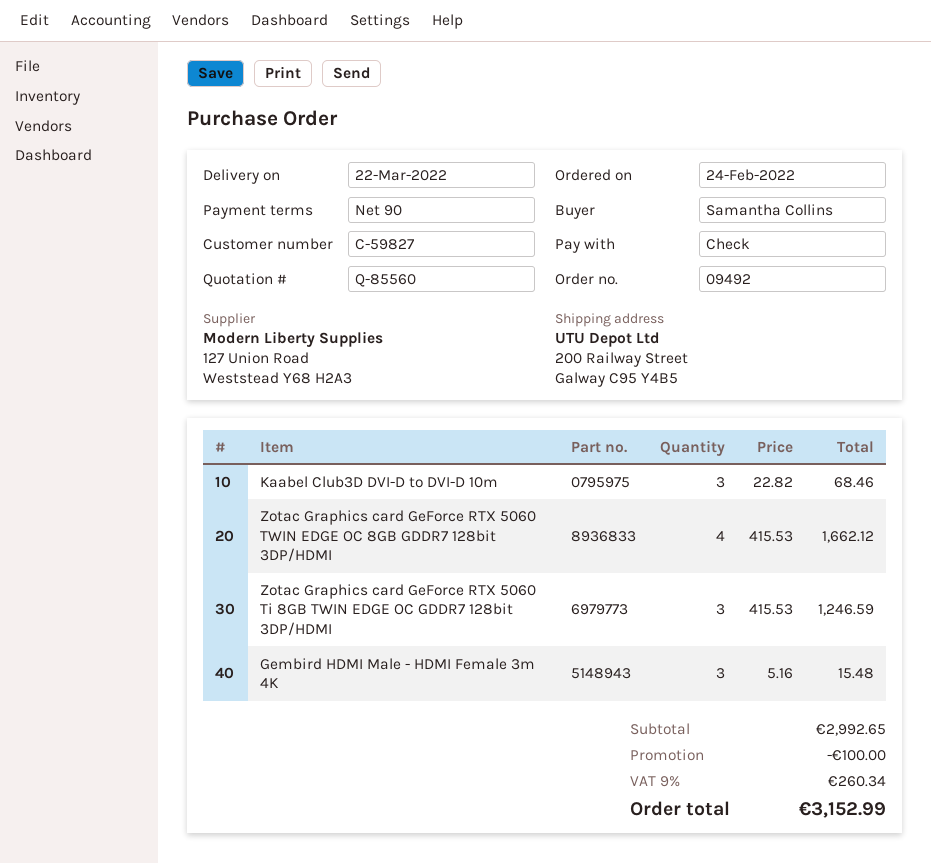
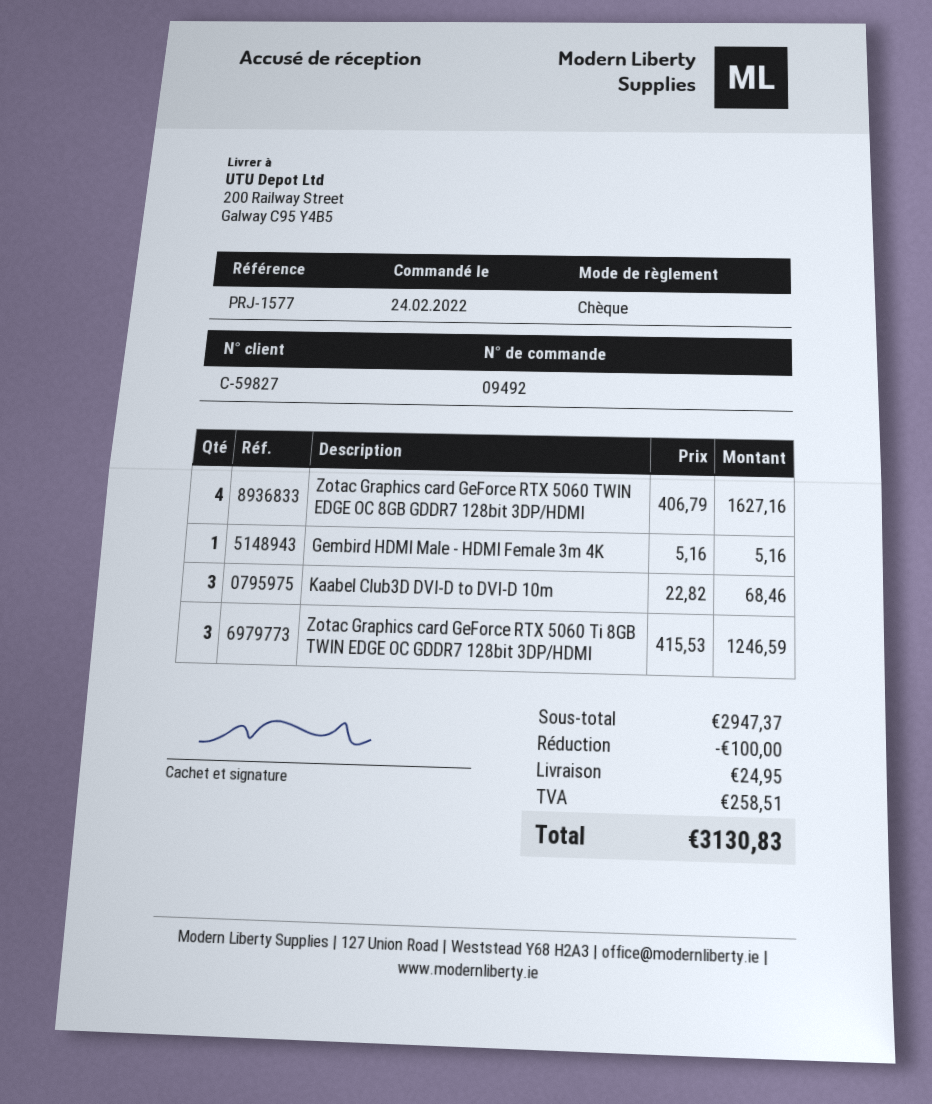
Zotac Graphics card GeForce RTX 5060 TWIN EDGE OC 8GB GDDR7 128bit 3DP/HDMI: 4 x 415.53 = 1662.12 -> 4 x 406.79 = 1627.16
Gembird HDMI Male - HDMI Female 3m 4K: 3 x 5.16 = 15.48 -> 1 x 5.16 = 5.16
subtotal: 2992.65 -> 2947.37
shipping: none -> 24.95
tax: 260.34 -> 258.51
total: 3152.99 -> 3130.83

